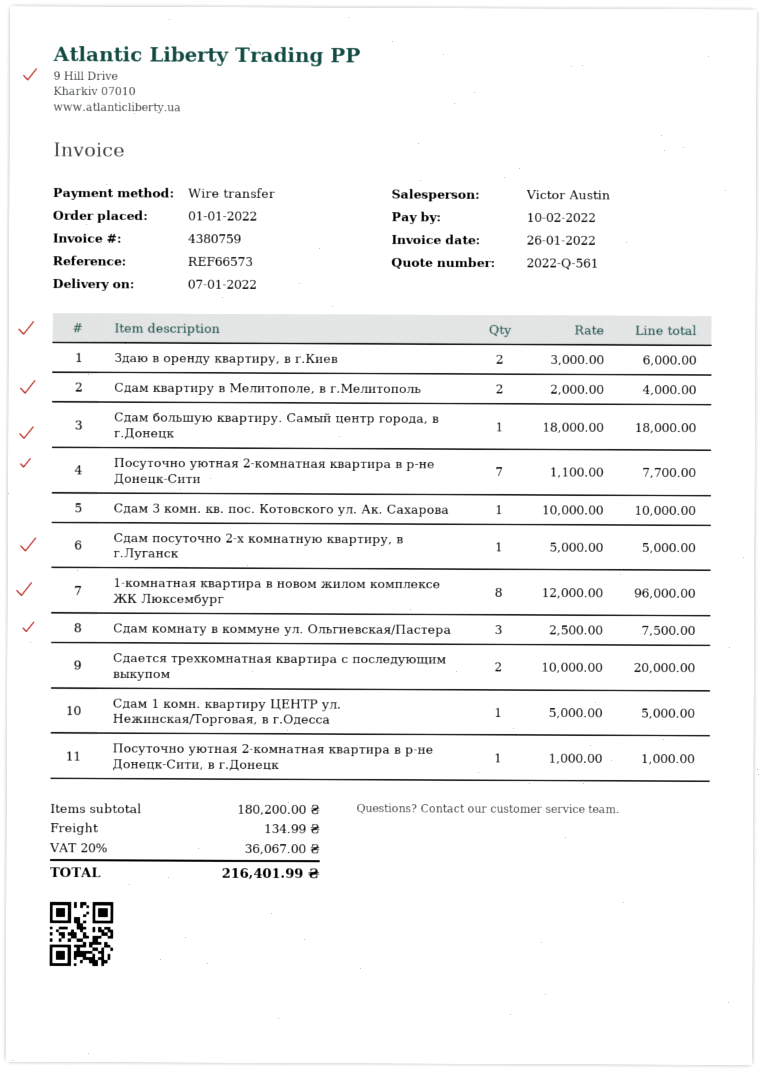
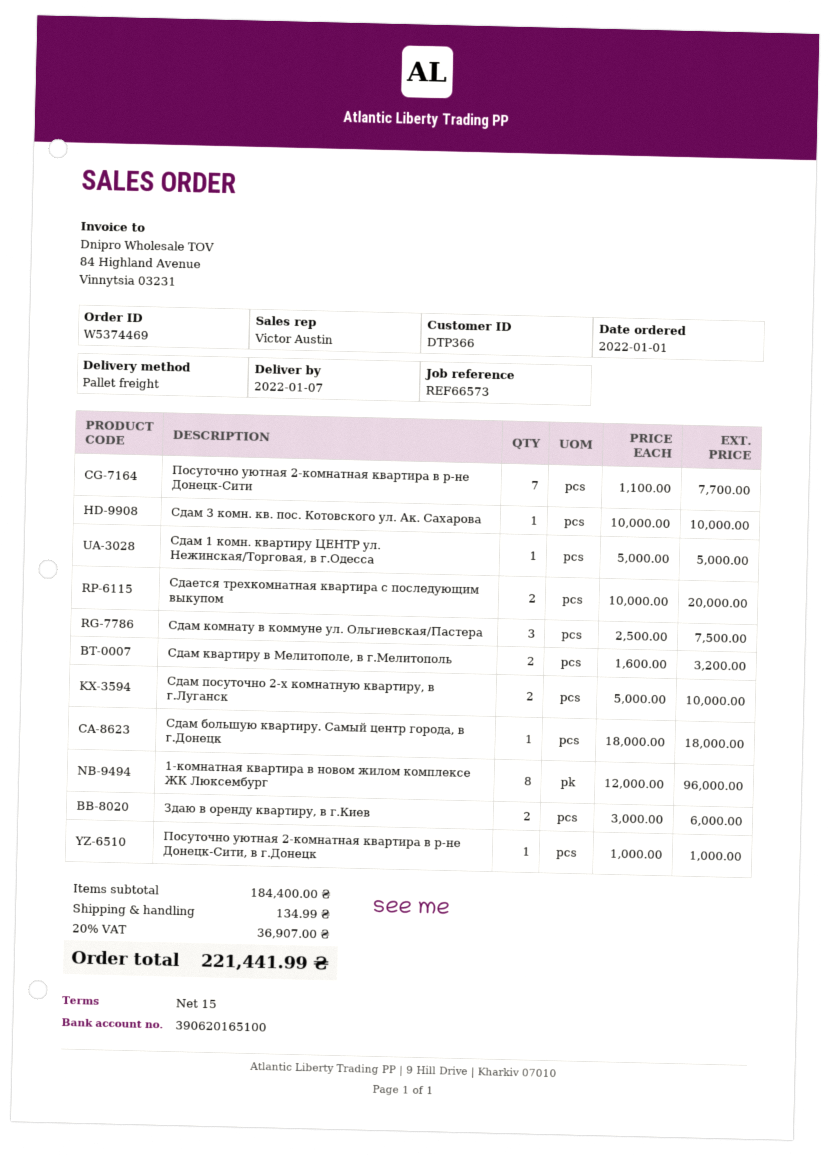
Сдам квартиру в Мелитополе, в г.Мелитополь: 2 x 2000.00 = 4000.00 -> 2 x 1600.00 = 3200.00
Сдам посуточно 2-х комнатную квартиру, в г.Луганск: 1 x 5000.00 = 5000.00 -> 2 x 5000.00 = 10000.00
subtotal: 180200.00 -> 184400.00
tax: 20% = 36067.00 -> 20% = 36907.00
total: 216401.99 -> 221441.99

